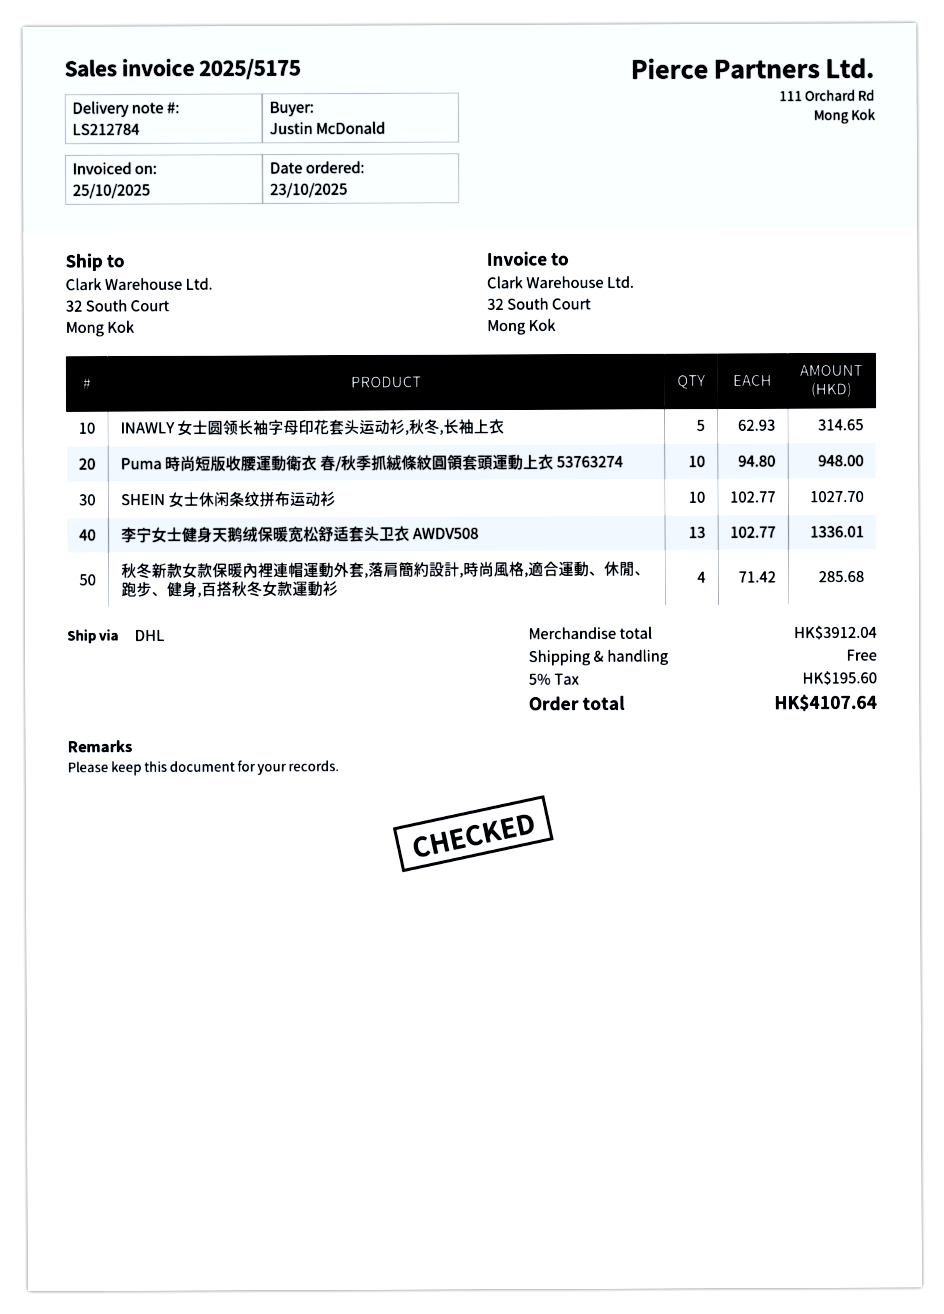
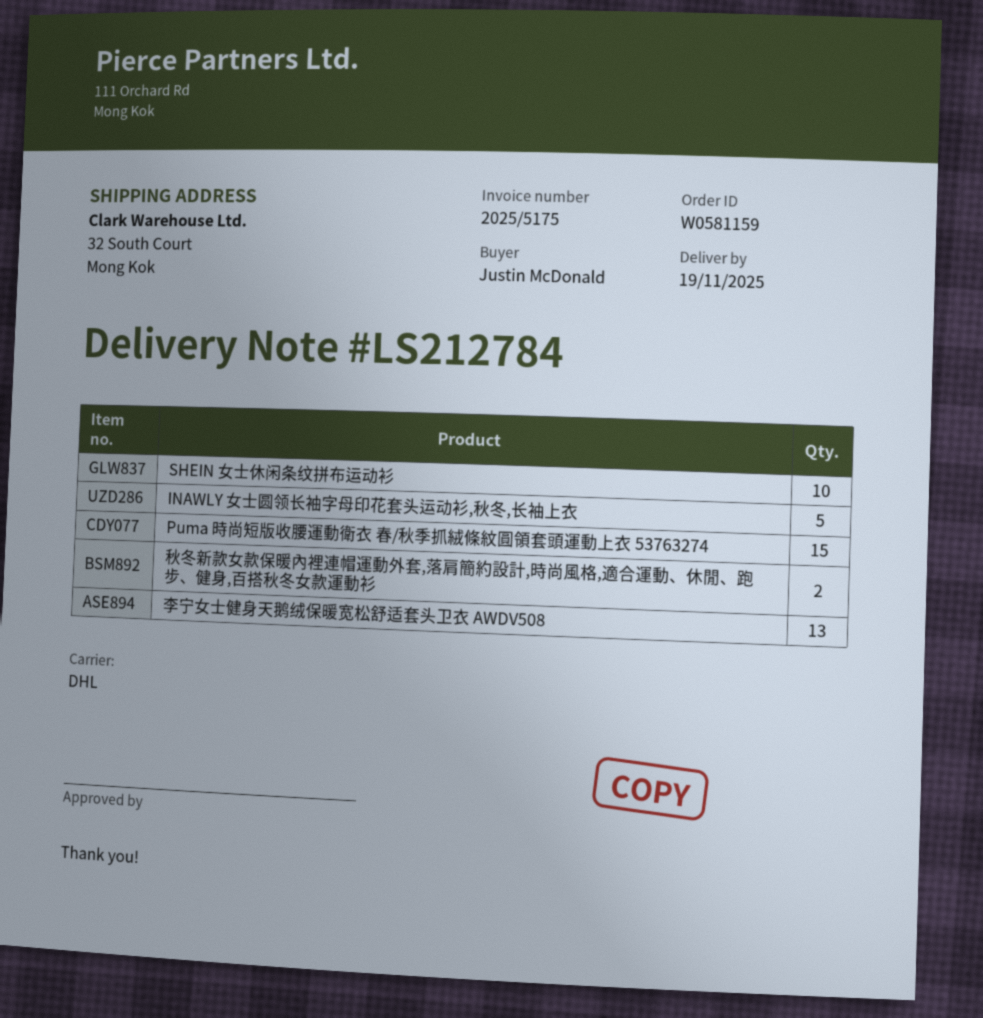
Puma 時尚短版收腰運動衛衣 春/秋季抓絨條紋圓領套頭運動上衣 53763274: 10 -> 15
秋冬新款女款保暖內裡連帽運動外套,落肩簡約設計,時尚風格,適合運動、休閒、跑步、健身,百搭秋冬女款運動衫: 4 -> 2

